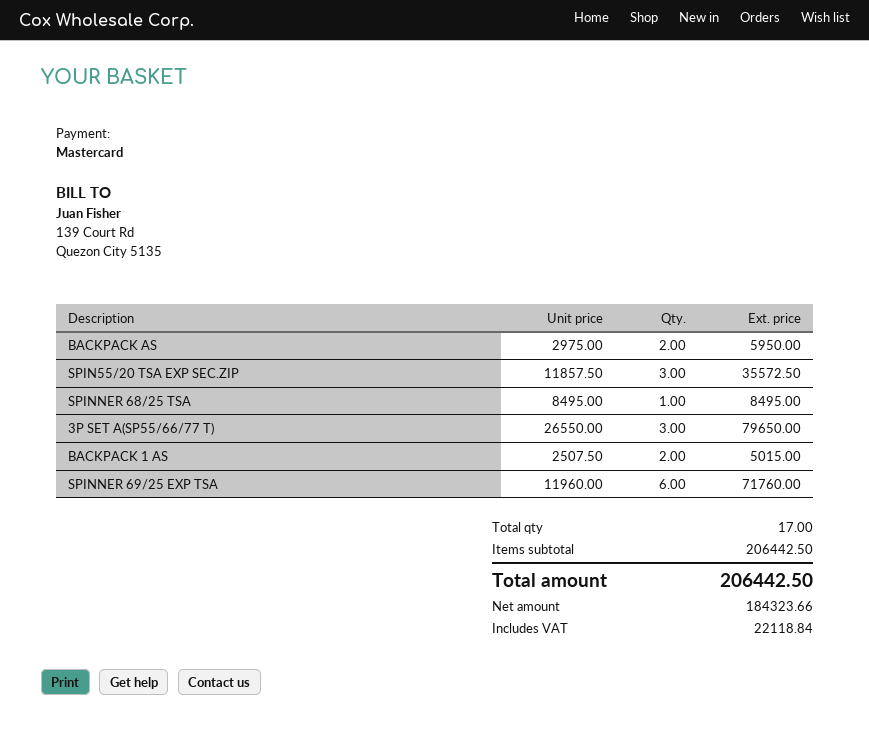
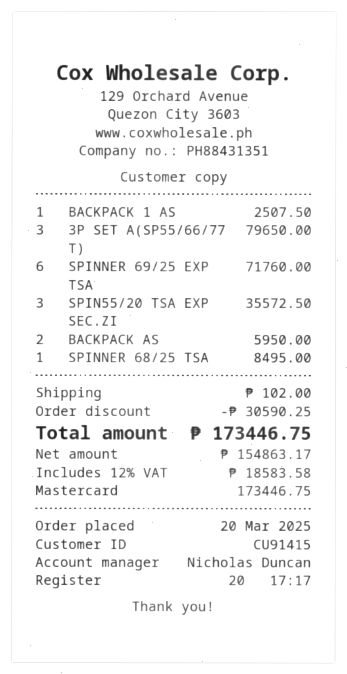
BACKPACK 1 AS: 2 for 5015.00 -> 1 for 2507.50
discount: none -> 30590.25
shipping: none -> 102.00
net: 184323.66 -> 154863.17
tax: 22118.84 -> 18583.58
total: 206442.50 -> 173446.75

